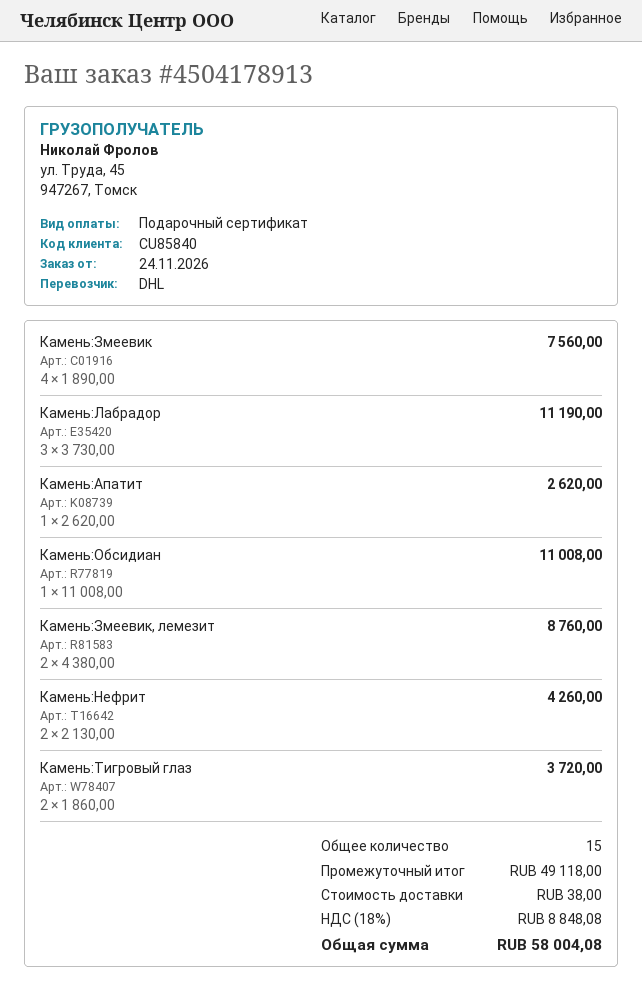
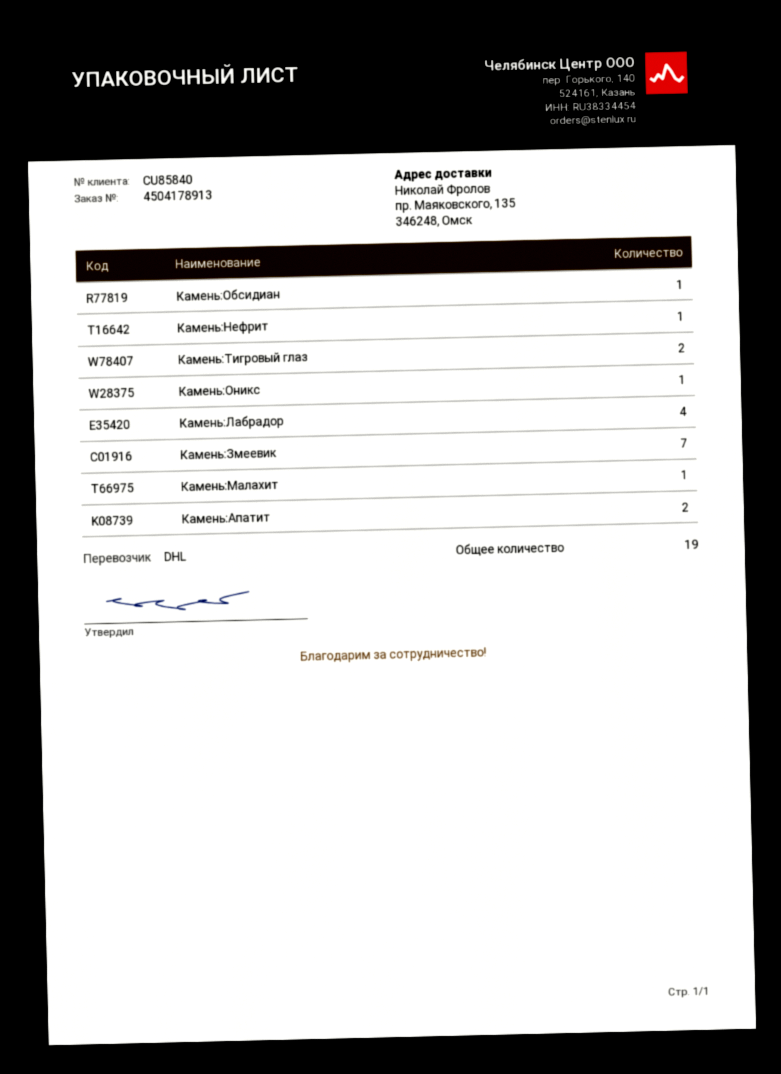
ship to: ул. Труда, 45, 947267, Томск -> пр. Маяковского, 135, 346248, Омск
Камень:Змеевик: 4 -> 7
Камень:Лабрадор: 3 -> 4
Камень:Апатит: 1 -> 2
Камень:Змеевик, лемезит: 2 -> none
Камень:Нефрит: 2 -> 1
Камень:Оникс: none -> 1
Камень:Малахит: none -> 1
total quantity: 15 -> 19

